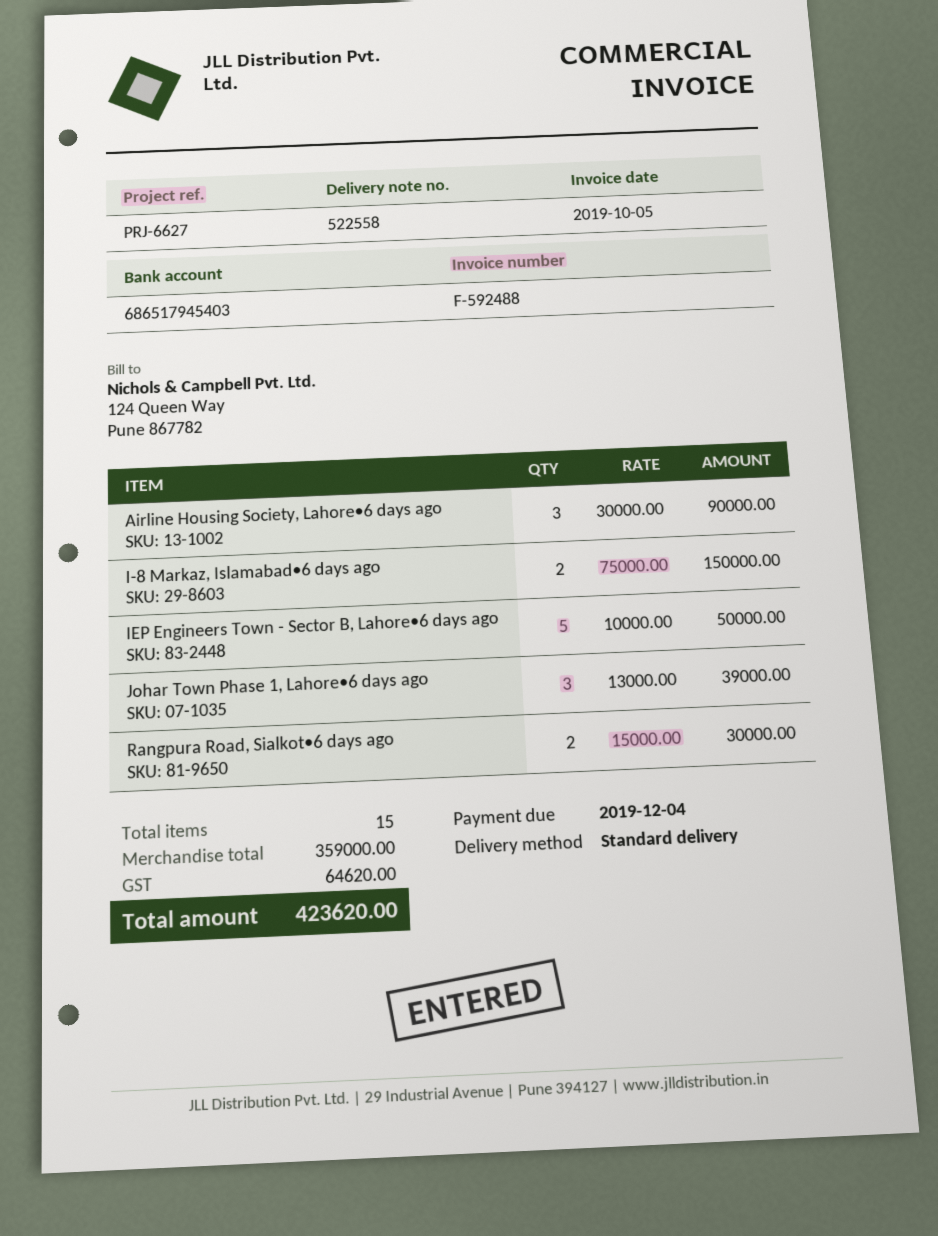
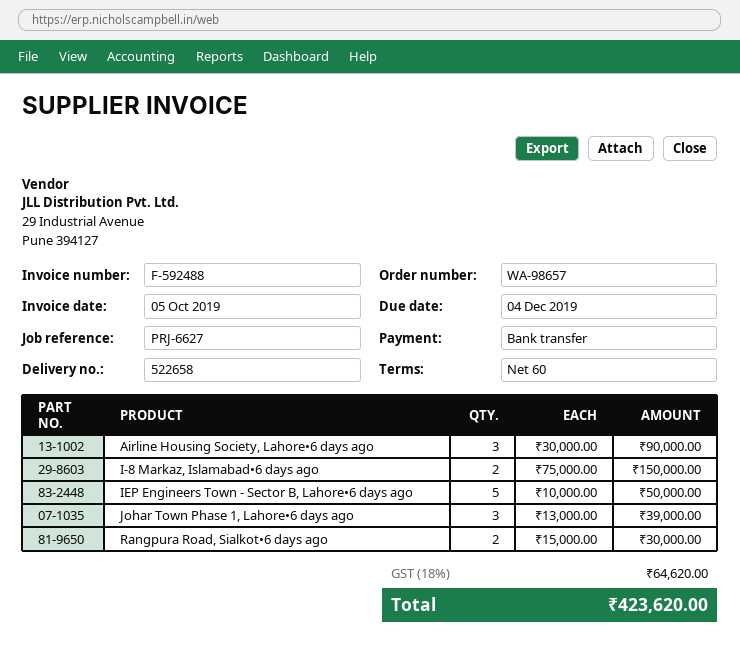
delivery note number: 522558 -> 522658

